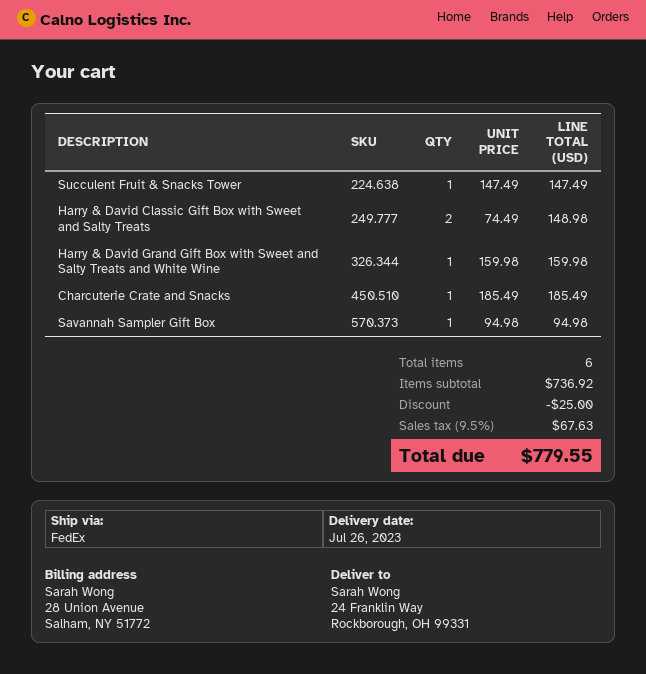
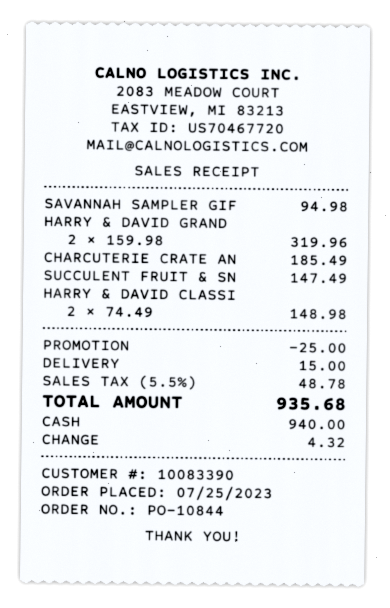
Harry & David Grand Gift Box with Sweet and Salty Treats and White Wine: 1 x 159.98 = 159.98 -> 2 x 159.98 = 319.96
shipping: none -> 15.00
tax: 9.5% = 67.63 -> 5.5% = 48.78
total: 779.55 -> 935.68

